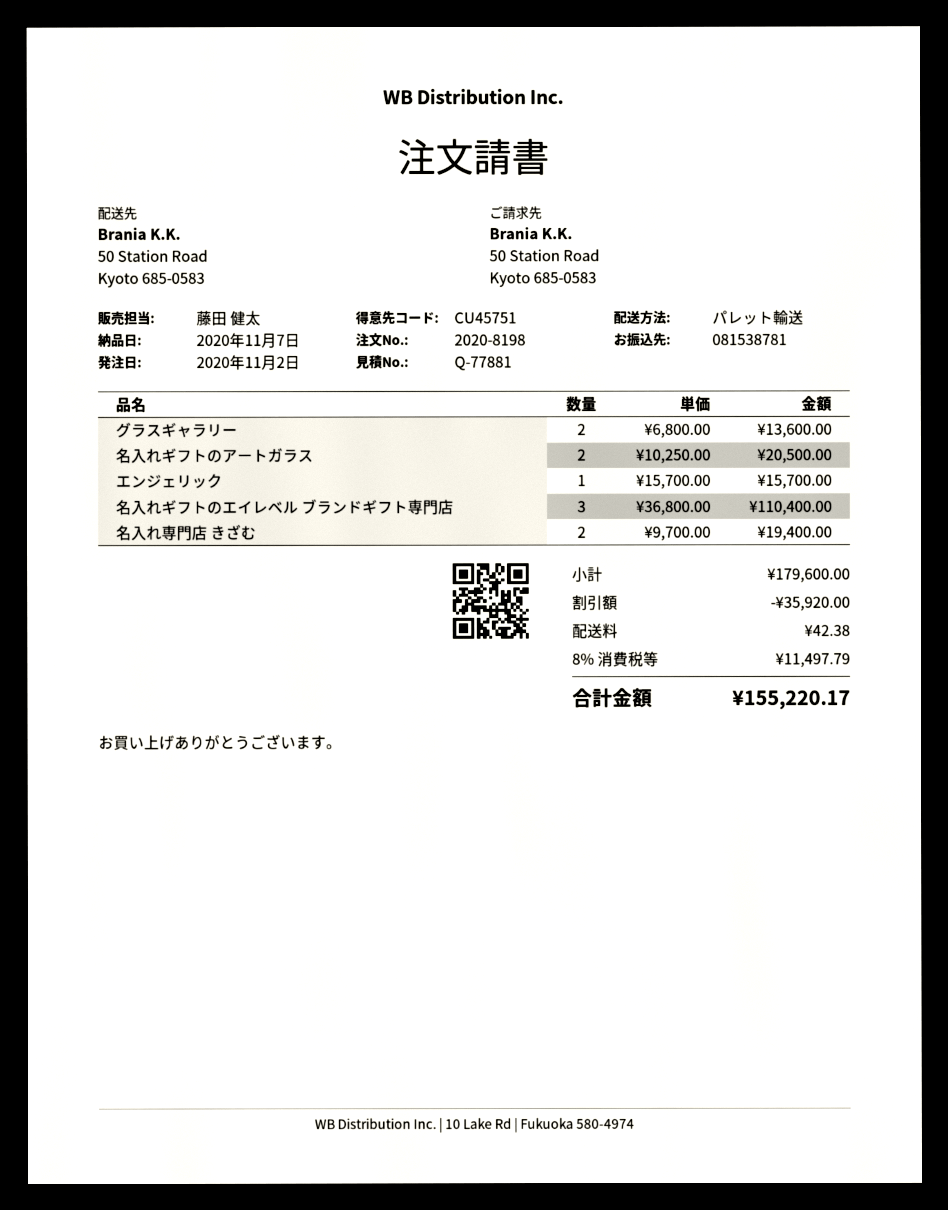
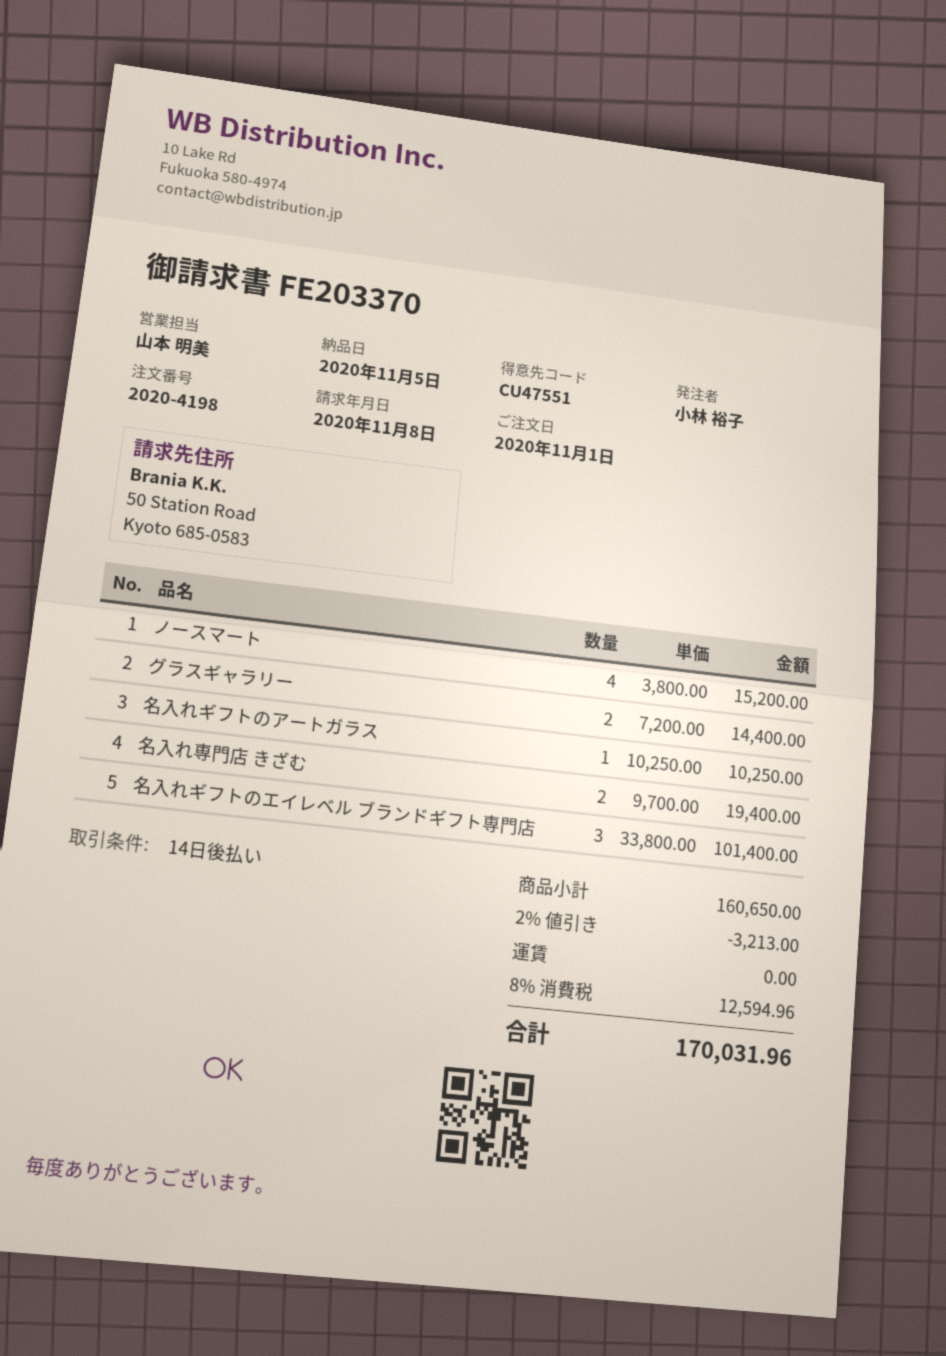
order number: 2020-8198 -> 2020-4198
order date: 2020-11-02 -> 2020-11-01
delivery date: 2020-11-07 -> 2020-11-05
customer number: CU45751 -> CU47551
sales rep: 藤田 健太 -> 山本 明美
グラスギャラリー: 2 x 6800.00 = 13600.00 -> 2 x 7200.00 = 14400.00
名入れギフトのアートガラス: 2 x 10250.00 = 20500.00 -> 1 x 10250.00 = 10250.00
エンジェリック: 1 x 15700.00 = 15700.00 -> none
名入れギフトのエイレベル ブランドギフト専門店: 3 x 36800.00 = 110400.00 -> 3 x 33800.00 = 101400.00
ノースマート: none -> 4 x 3800.00 = 15200.00
subtotal: 179600.00 -> 160650.00
discount: 35920.00 -> 3213.00
shipping: 42.38 -> 0.00
tax: 8% = 11497.79 -> 8% = 12594.96
total: 155220.17 -> 170031.96

